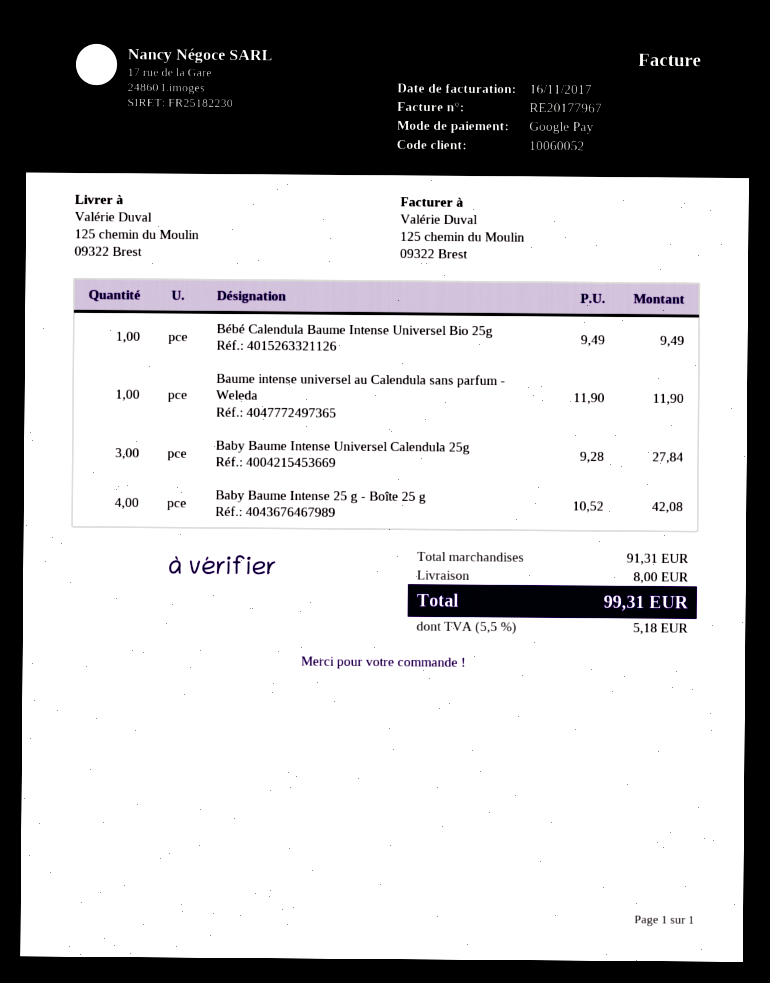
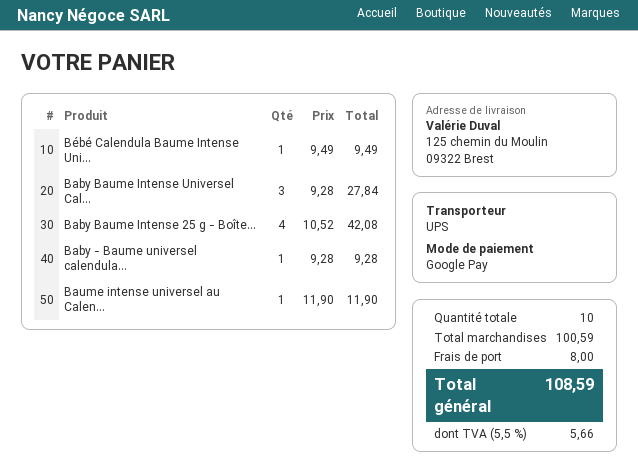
Baby - Baume universel calendula...: none -> 1 x 9.28 = 9.28
subtotal: 91.31 -> 100.59
tax: 5.5% = 5.18 -> 5.5% = 5.66
total: 99.31 -> 108.59

